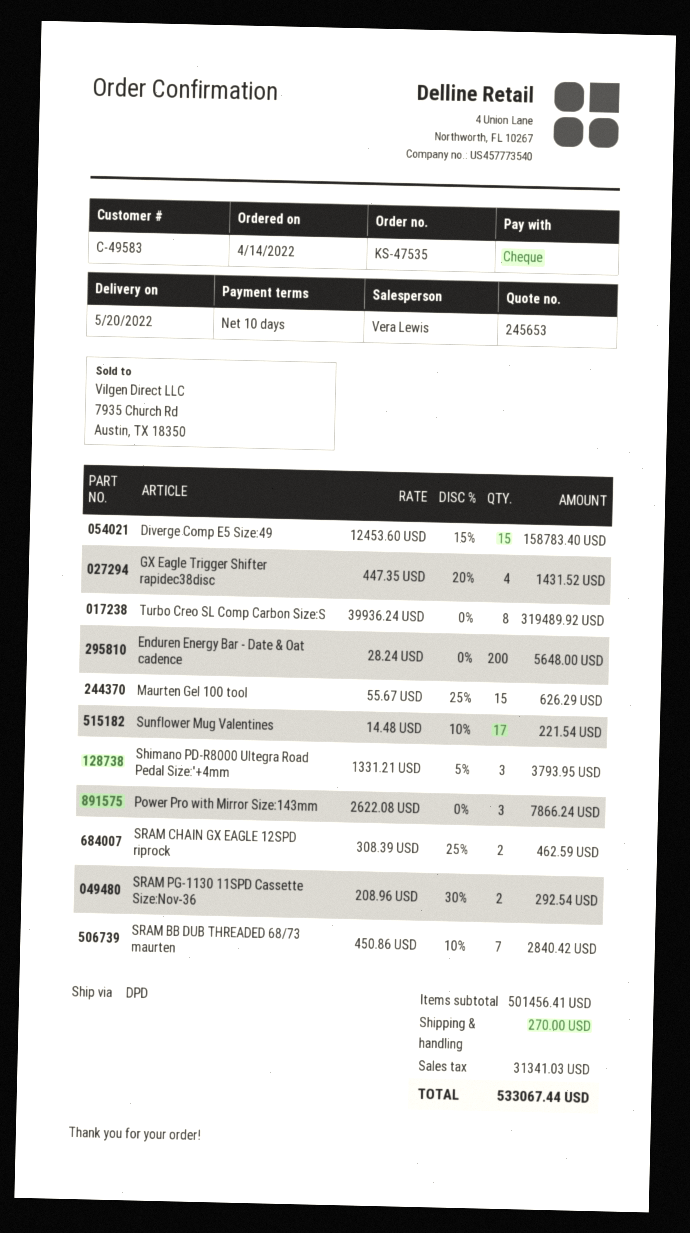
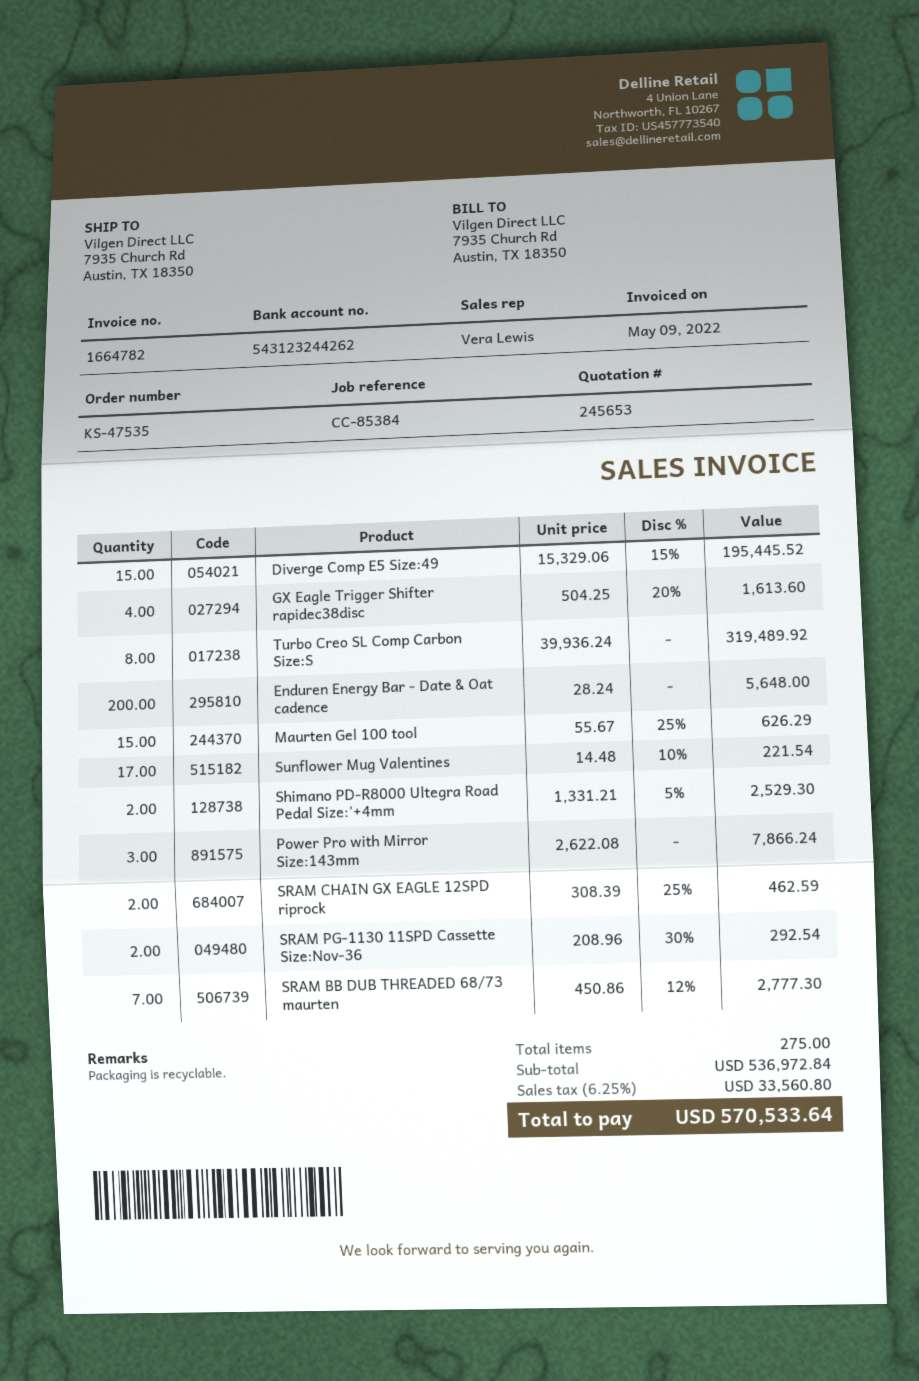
Diverge Comp E5 Size:49: 15 x 12453.60 - 15% = 158783.40 -> 15 x 15329.06 - 15% = 195445.52
GX Eagle Trigger Shifter rapidec38disc: 4 x 447.35 - 20% = 1431.52 -> 4 x 504.25 - 20% = 1613.60
Shimano PD-R8000 Ultegra Road Pedal Size:'+4mm: 3 x 1331.21 - 5% = 3793.95 -> 2 x 1331.21 - 5% = 2529.30
SRAM BB DUB THREADED 68/73 maurten: 7 x 450.86 - 10% = 2840.42 -> 7 x 450.86 - 12% = 2777.30
subtotal: 501456.41 -> 536972.84
shipping: 270.00 -> none
tax: 31341.03 -> 33560.80
total: 533067.44 -> 570533.64

